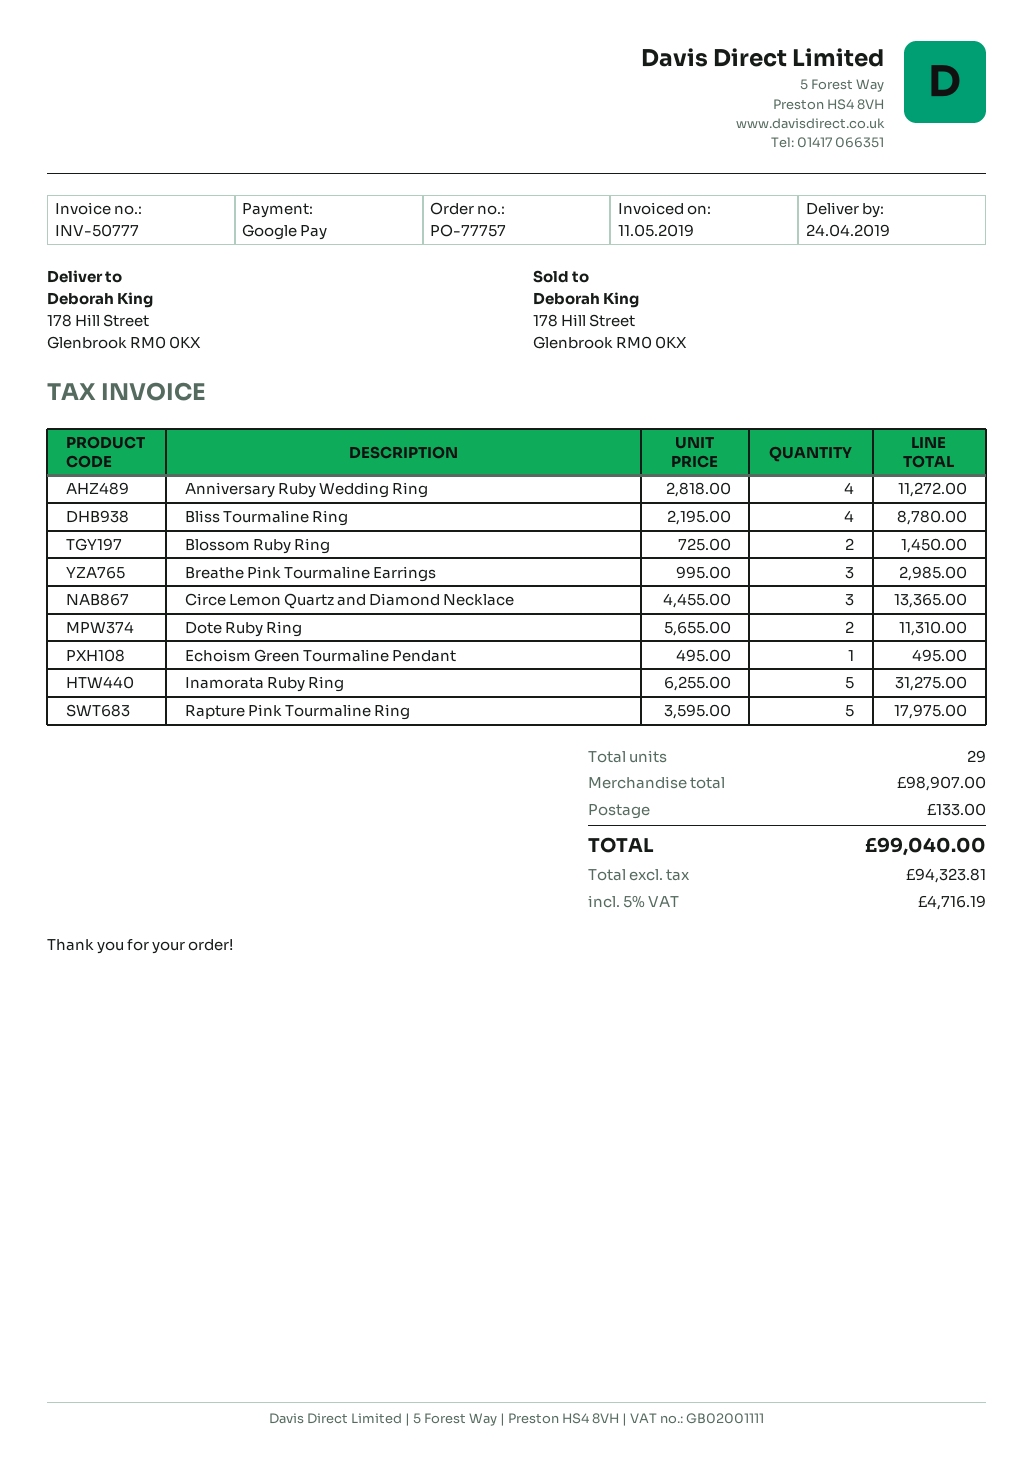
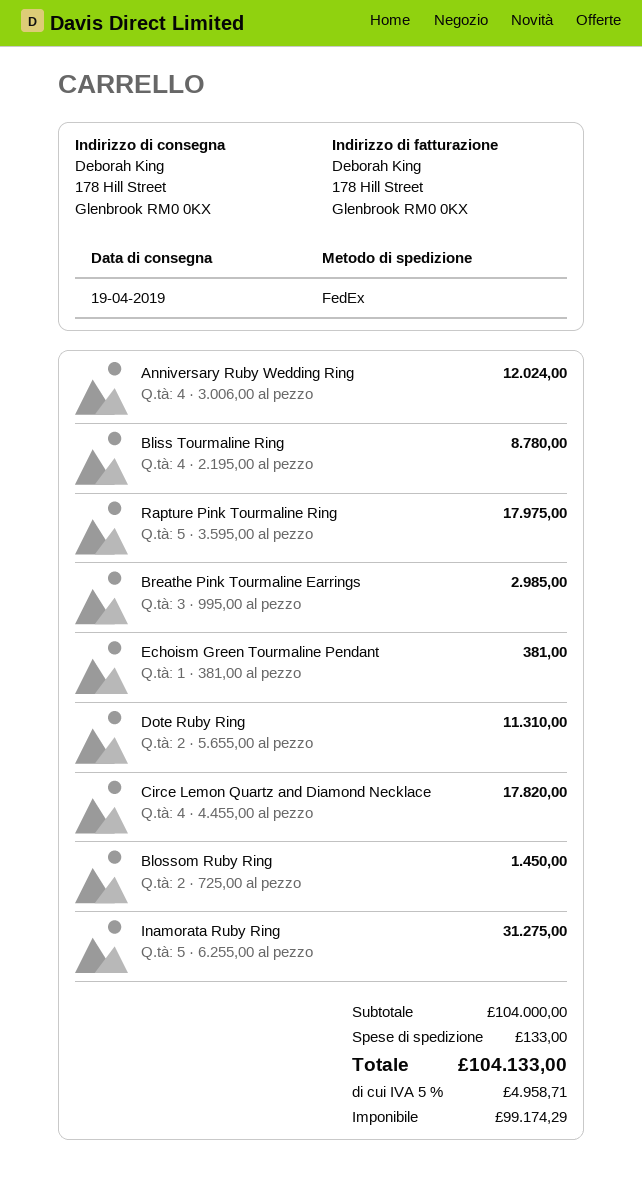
delivery date: 2019-04-24 -> 2019-04-19
Anniversary Ruby Wedding Ring: 4 x 2818.00 = 11272.00 -> 4 x 3006.00 = 12024.00
Circe Lemon Quartz and Diamond Necklace: 3 x 4455.00 = 13365.00 -> 4 x 4455.00 = 17820.00
Echoism Green Tourmaline Pendant: 1 x 495.00 = 495.00 -> 1 x 381.00 = 381.00
subtotal: 98907.00 -> 104000.00
net: 94323.81 -> 99174.29
tax: 5% = 4716.19 -> 5% = 4958.71
total: 99040.00 -> 104133.00

